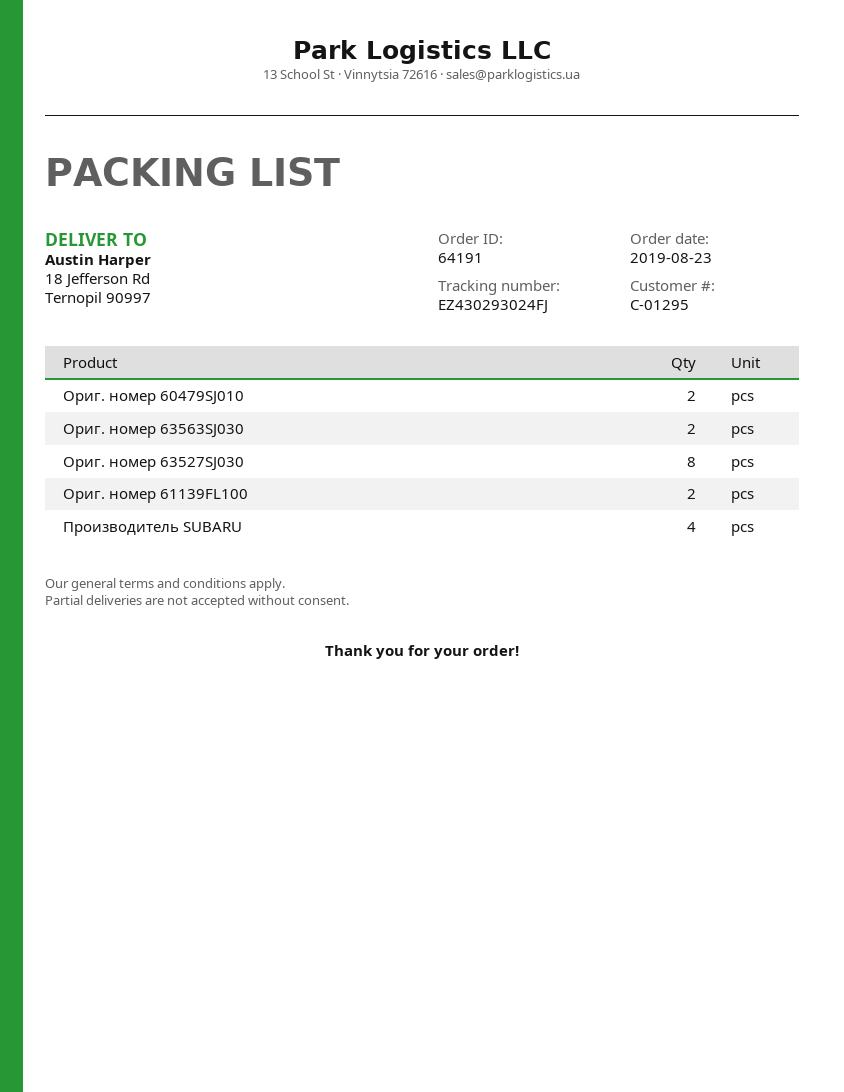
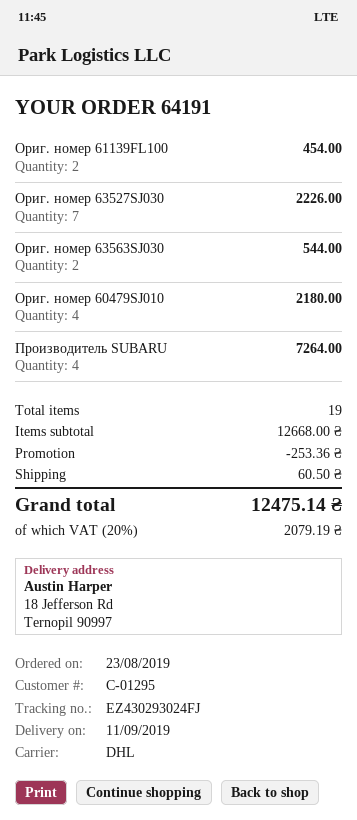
Ориг. номер 60479SJ010: 2 -> 4
Ориг. номер 63527SJ030: 8 -> 7

